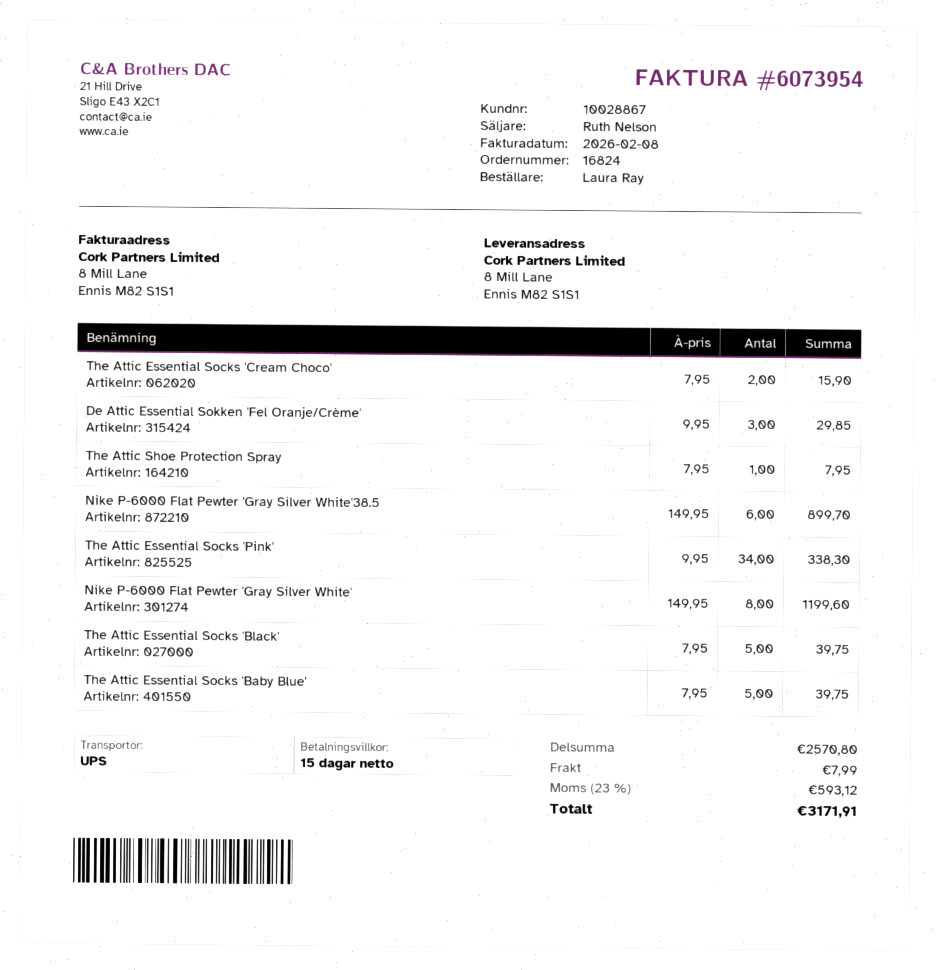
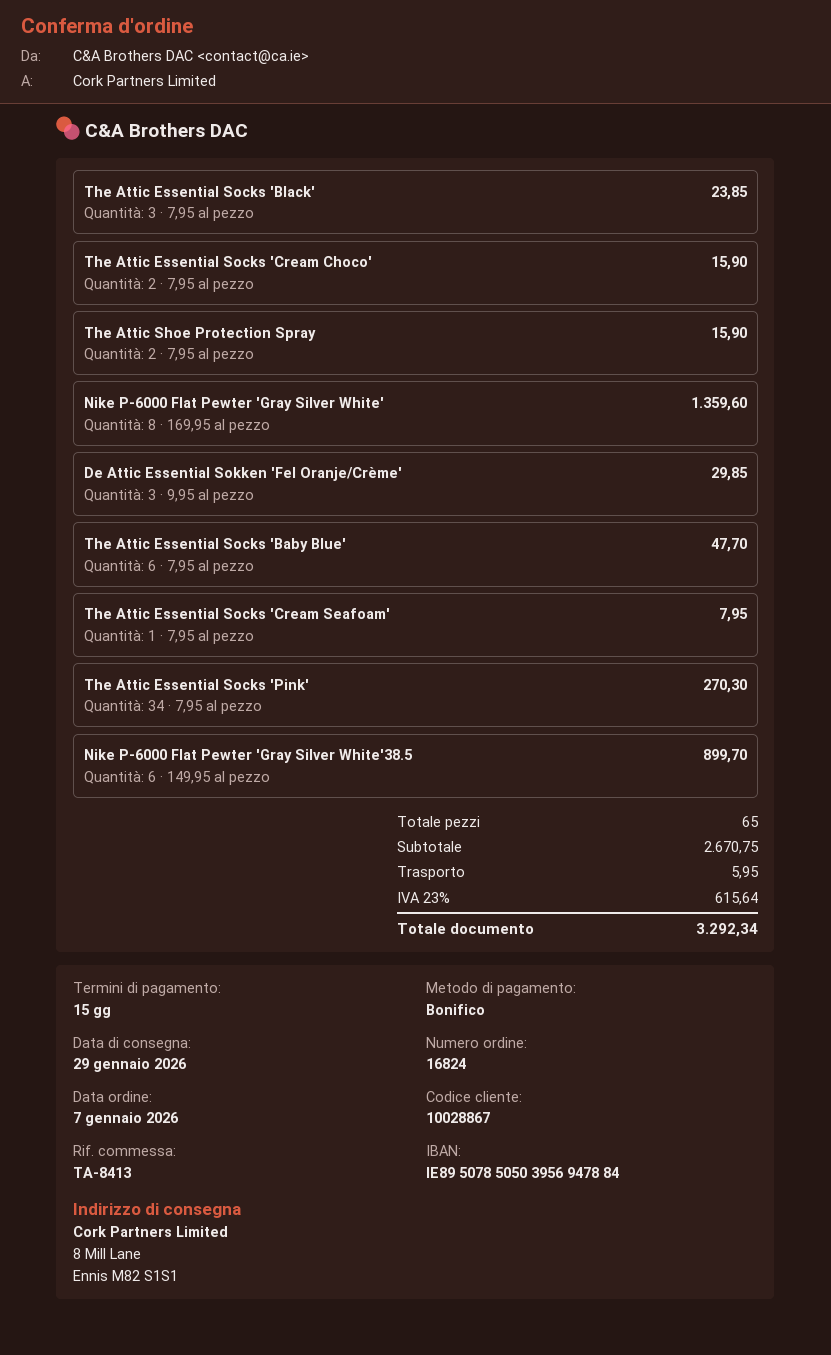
The Attic Shoe Protection Spray: 1 x 7.95 = 7.95 -> 2 x 7.95 = 15.90
The Attic Essential Socks 'Pink': 34 x 9.95 = 338.30 -> 34 x 7.95 = 270.30
Nike P-6000 Flat Pewter 'Gray Silver White': 8 x 149.95 = 1199.60 -> 8 x 169.95 = 1359.60
The Attic Essential Socks 'Black': 5 x 7.95 = 39.75 -> 3 x 7.95 = 23.85
The Attic Essential Socks 'Baby Blue': 5 x 7.95 = 39.75 -> 6 x 7.95 = 47.70
The Attic Essential Socks 'Cream Seafoam': none -> 1 x 7.95 = 7.95
subtotal: 2570.80 -> 2670.75
shipping: 7.99 -> 5.95
tax: 23% = 593.12 -> 23% = 615.64
total: 3171.91 -> 3292.34

